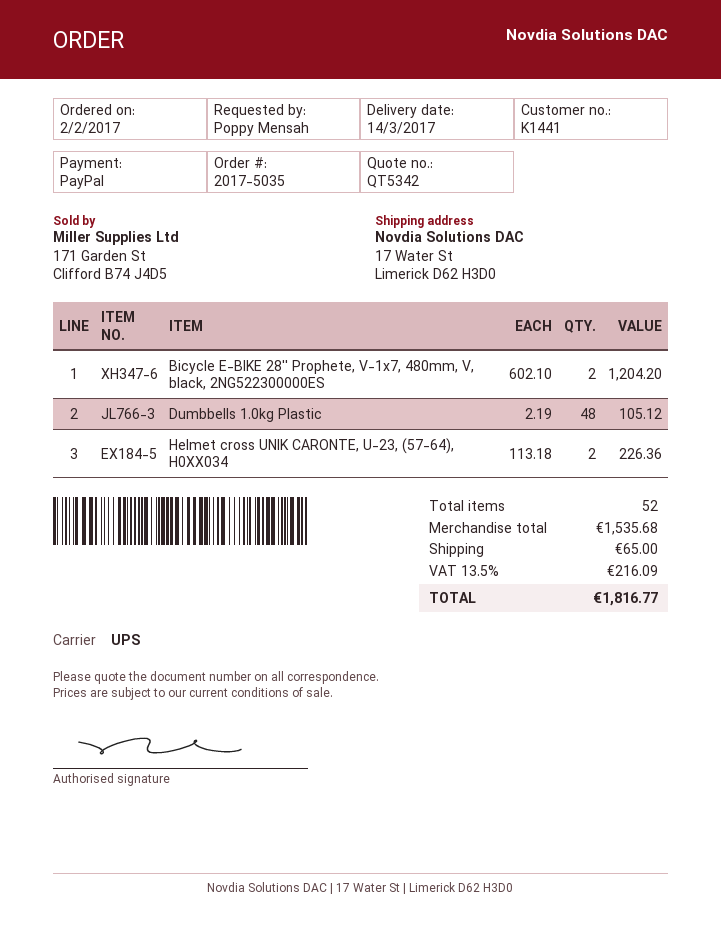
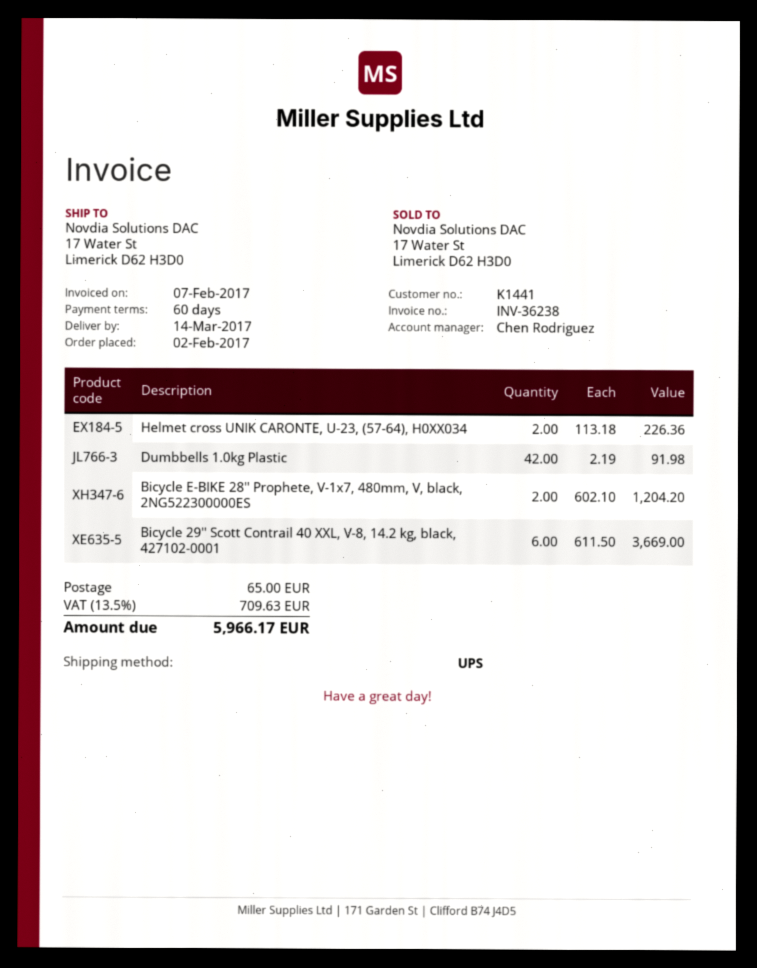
Dumbbells 1.0kg Plastic: 48 x 2.19 = 105.12 -> 42 x 2.19 = 91.98
Bicycle 29'' Scott Contrail 40 XXL, V-8, 14.2 kg, black, 427102-0001: none -> 6 x 611.50 = 3669.00
tax: 13.5% = 216.09 -> 13.5% = 709.63
total: 1816.77 -> 5966.17

